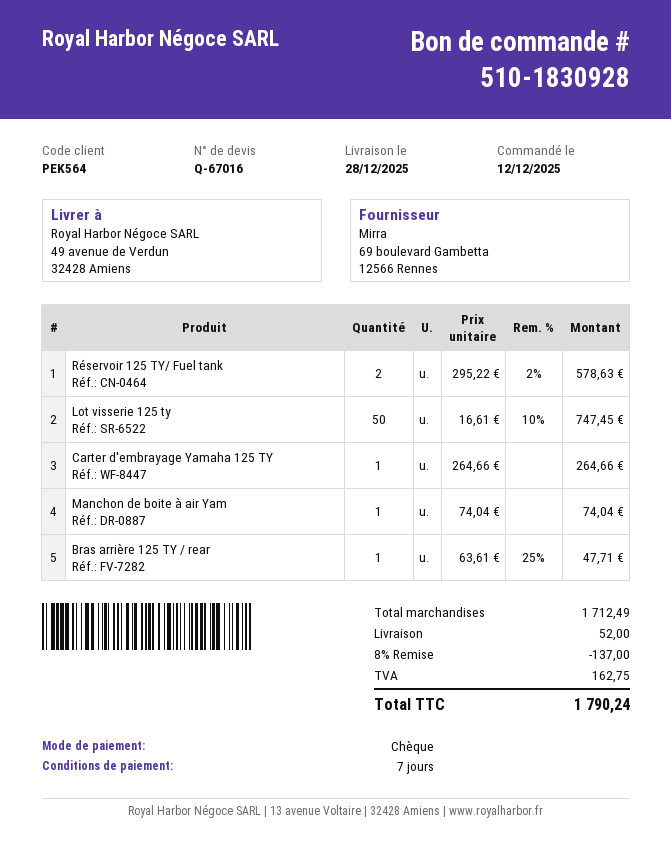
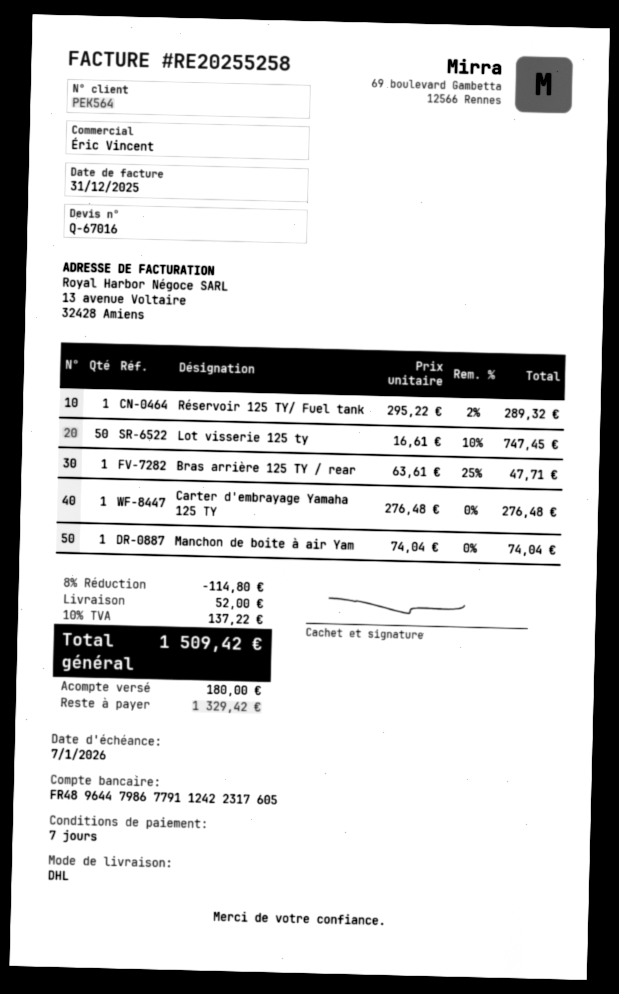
Réservoir 125 TY/ Fuel tank: 2 x 295.22 - 2% = 578.63 -> 1 x 295.22 - 2% = 289.32
Carter d'embrayage Yamaha 125 TY: 1 x 264.66 = 264.66 -> 1 x 276.48 = 276.48
discount: 8% = 137.00 -> 8% = 114.80
tax: 162.75 -> 137.22
total: 1790.24 -> 1509.42

